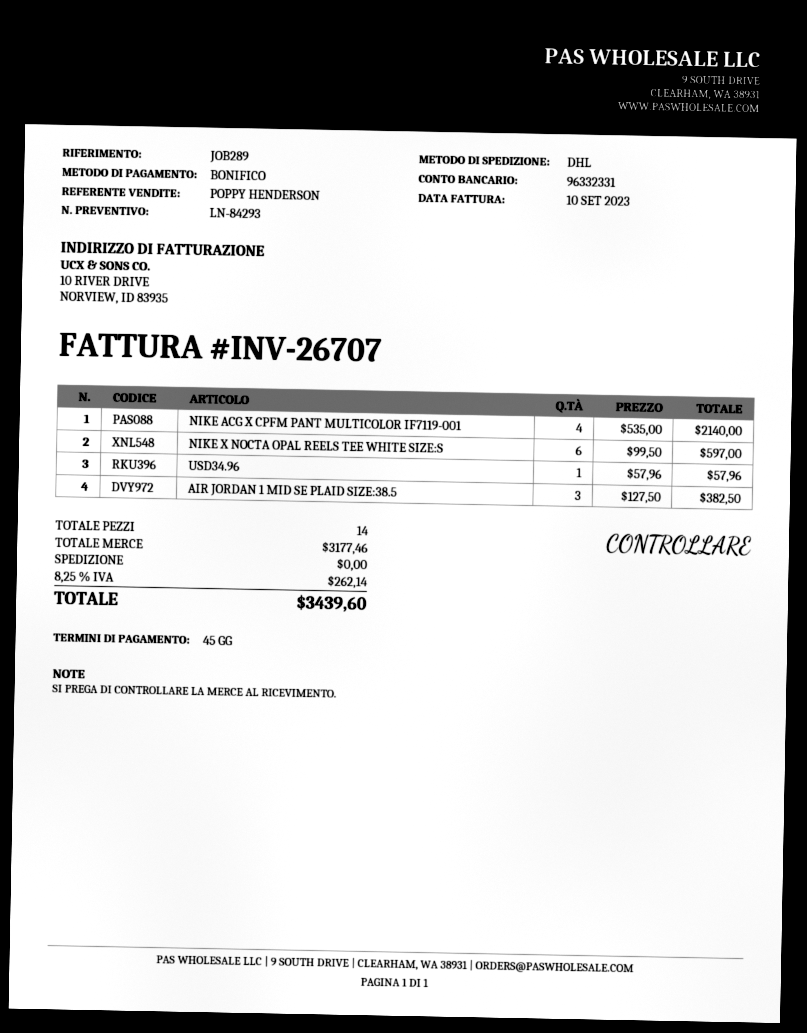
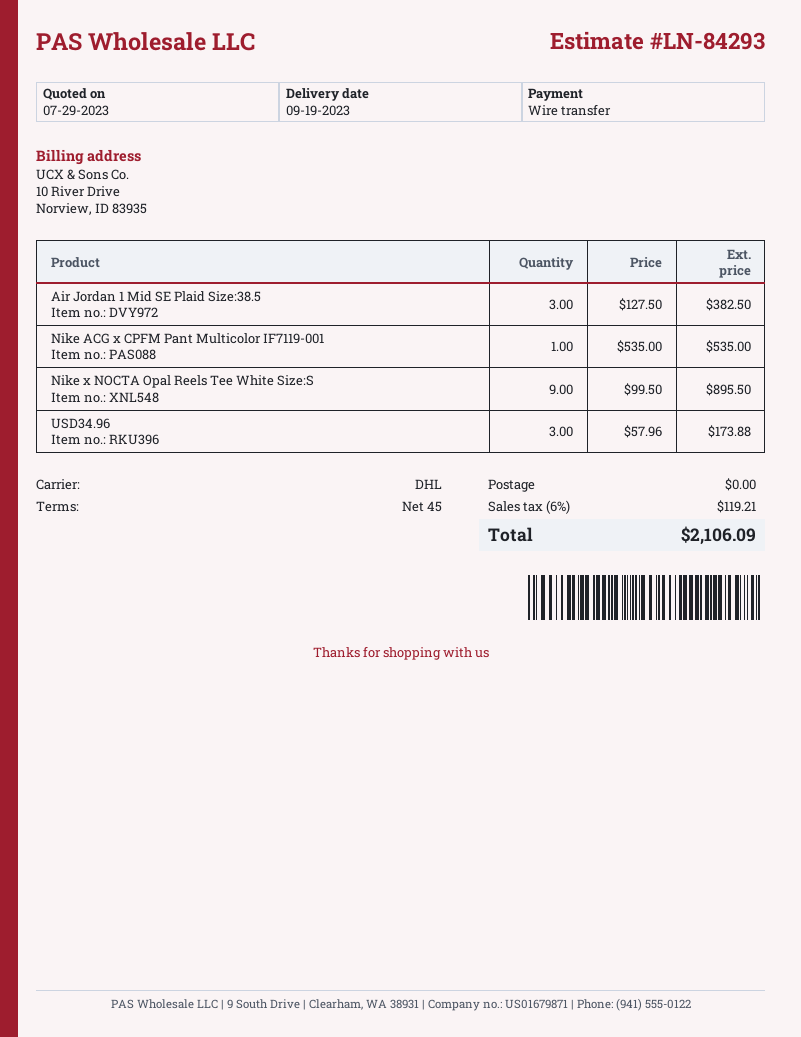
NIKE ACG X CPFM PANT MULTICOLOR IF7119-001: 4 x 535.00 = 2140.00 -> 1 x 535.00 = 535.00
NIKE X NOCTA OPAL REELS TEE WHITE SIZE:S: 6 x 99.50 = 597.00 -> 9 x 99.50 = 895.50
USD34.96: 1 x 57.96 = 57.96 -> 3 x 57.96 = 173.88
tax: 8.25% = 262.14 -> 6% = 119.21
total: 3439.60 -> 2106.09

